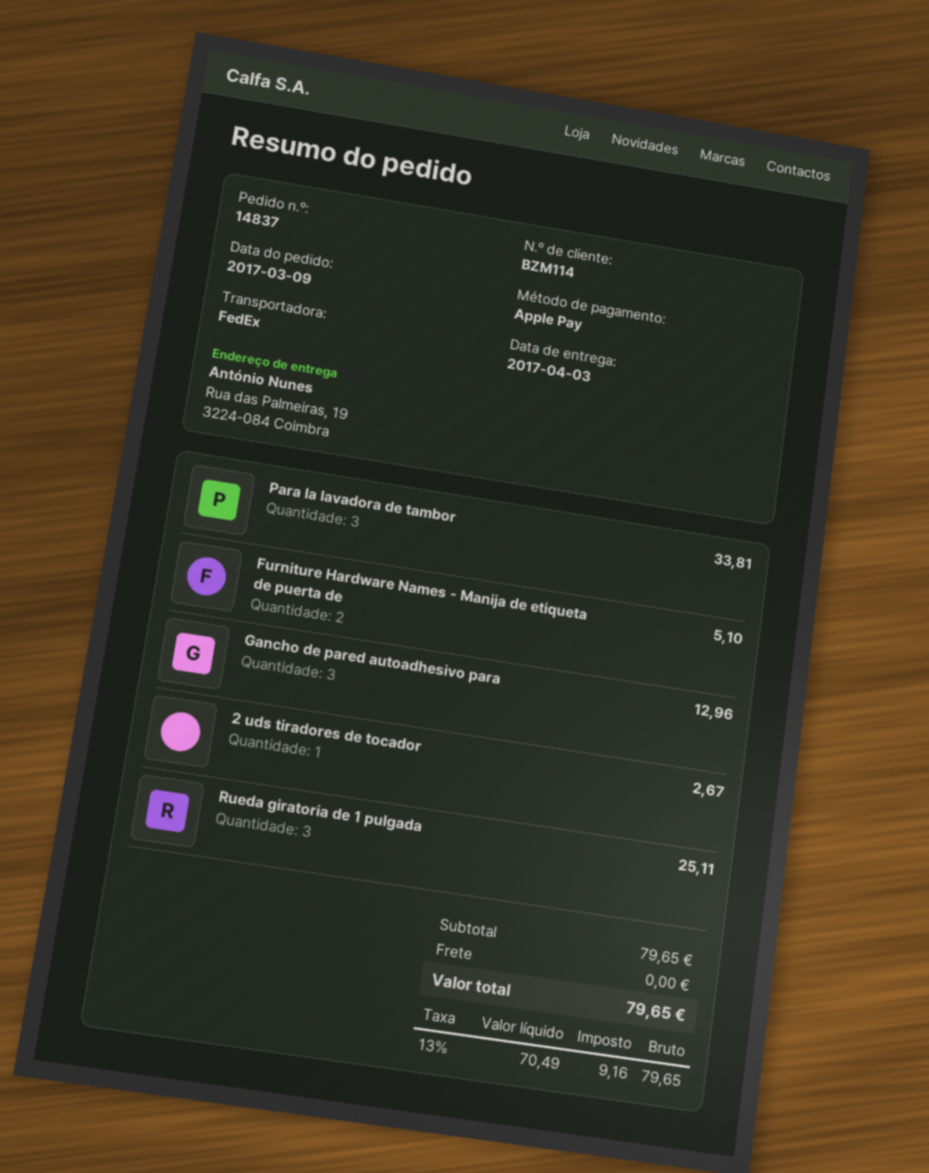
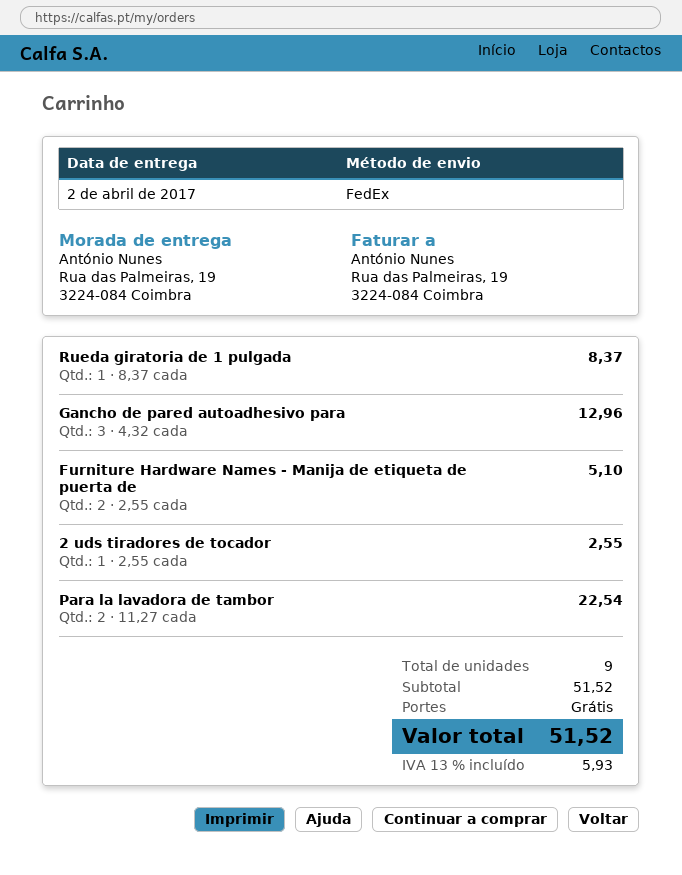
delivery date: 2017-04-03 -> 2017-04-02
Para la lavadora de tambor: 3 for 33.81 -> 2 for 22.54
2 uds tiradores de tocador: 1 for 2.67 -> 1 for 2.55
Rueda giratoria de 1 pulgada: 3 for 25.11 -> 1 for 8.37
subtotal: 79.65 -> 51.52
tax: 13% = 9.16 -> 13% = 5.93
total: 79.65 -> 51.52

